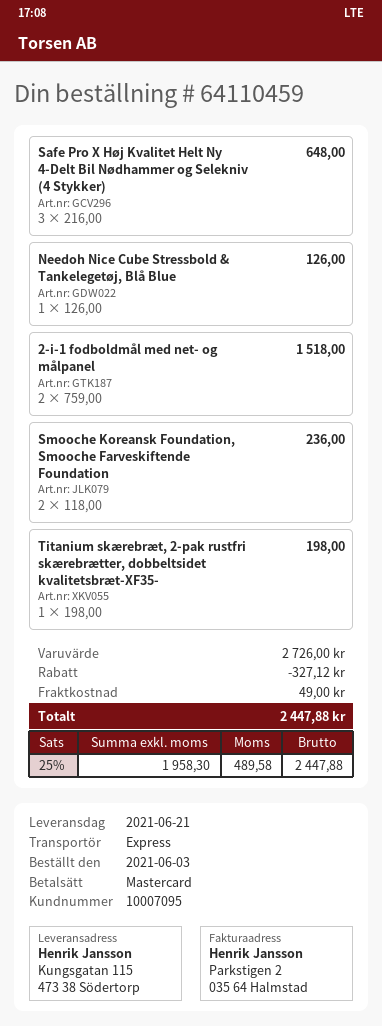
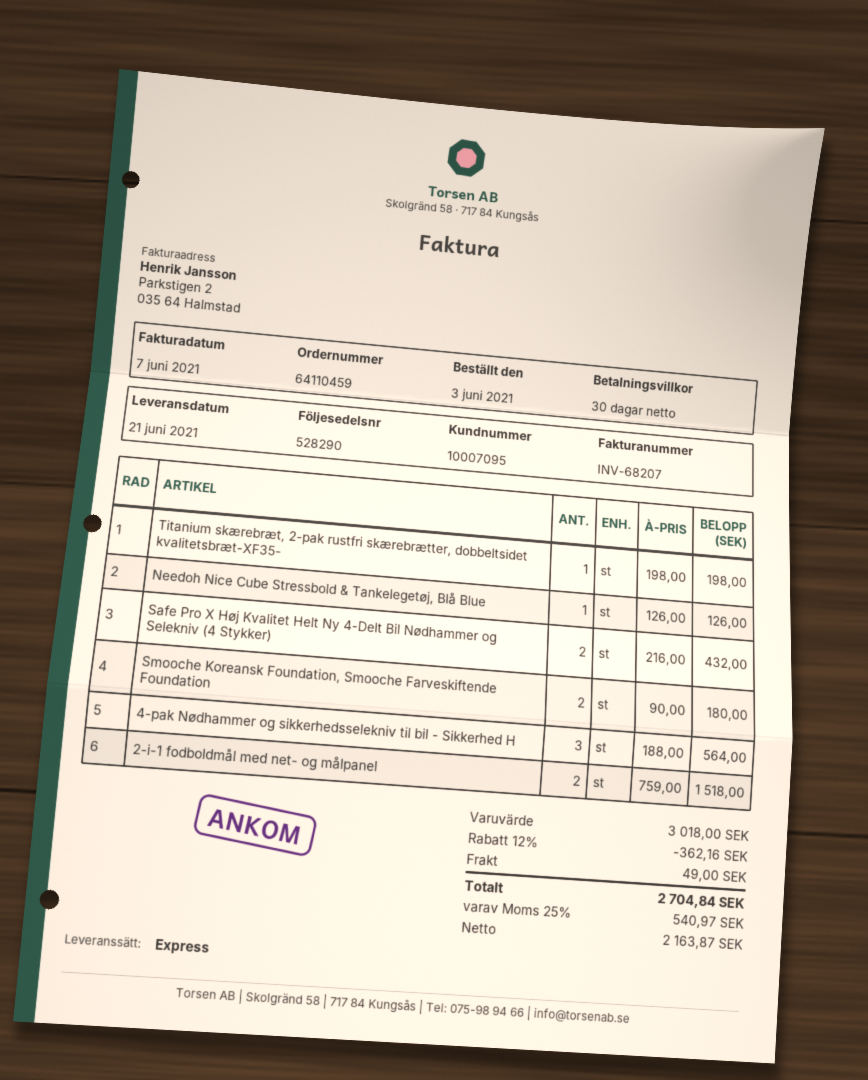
Safe Pro X Høj Kvalitet Helt Ny 4-Delt Bil Nødhammer og Selekniv (4 Stykker): 3 x 216.00 = 648.00 -> 2 x 216.00 = 432.00
Smooche Koreansk Foundation, Smooche Farveskiftende Foundation: 2 x 118.00 = 236.00 -> 2 x 90.00 = 180.00
4-pak Nødhammer og sikkerhedsselekniv til bil - Sikkerhed H: none -> 3 x 188.00 = 564.00
subtotal: 2726.00 -> 3018.00
discount: 327.12 -> 362.16
net: 1958.30 -> 2163.87
tax: 25% = 489.58 -> 25% = 540.97
total: 2447.88 -> 2704.84

